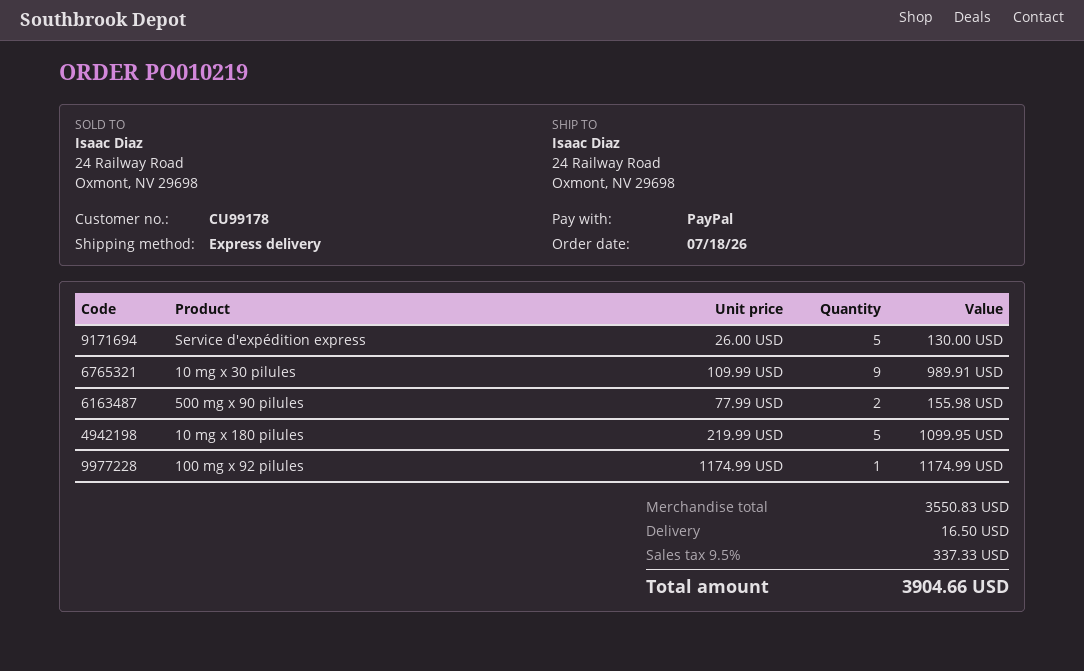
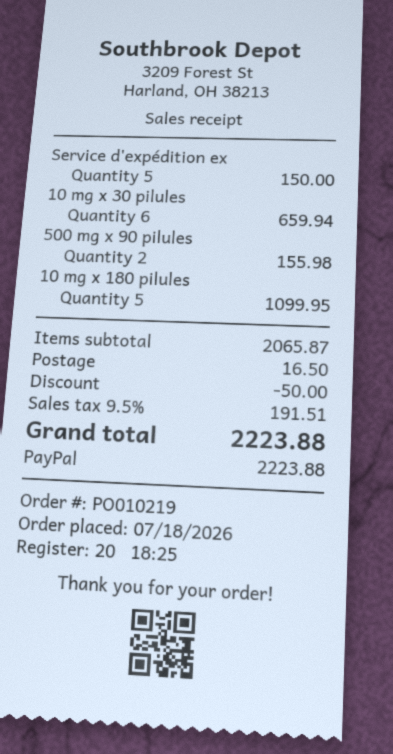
Service d'expédition express: 5 for 130.00 -> 5 for 150.00
10 mg x 30 pilules: 9 for 989.91 -> 6 for 659.94
100 mg x 92 pilules: 1 for 1174.99 -> none
subtotal: 3550.83 -> 2065.87
discount: none -> 50.00
tax: 9.5% = 337.33 -> 9.5% = 191.51
total: 3904.66 -> 2223.88

